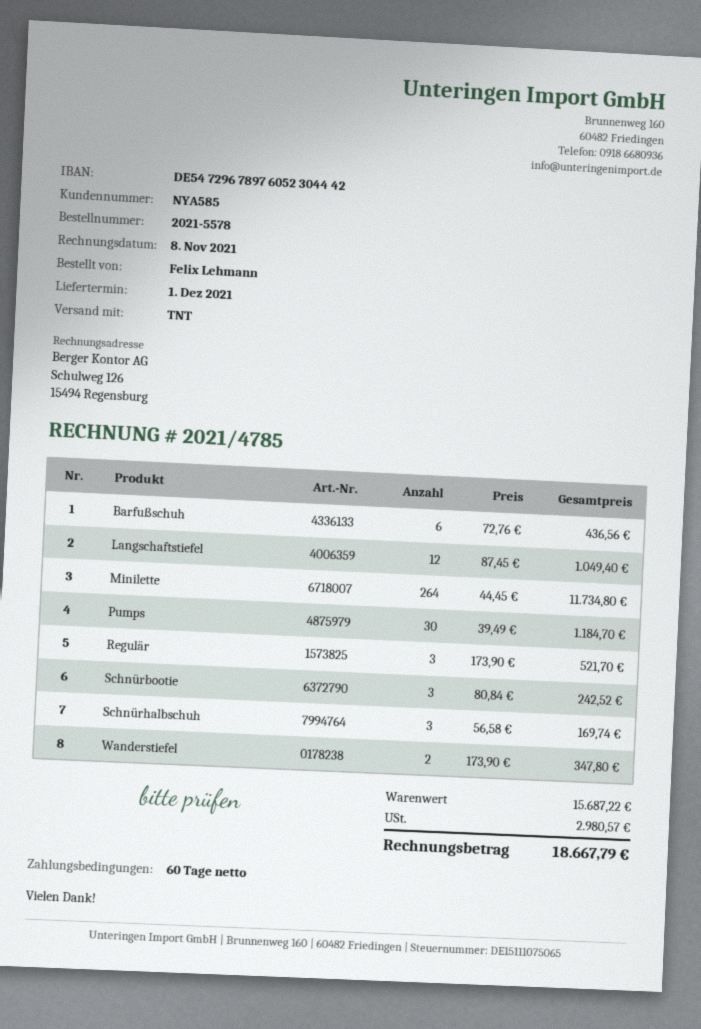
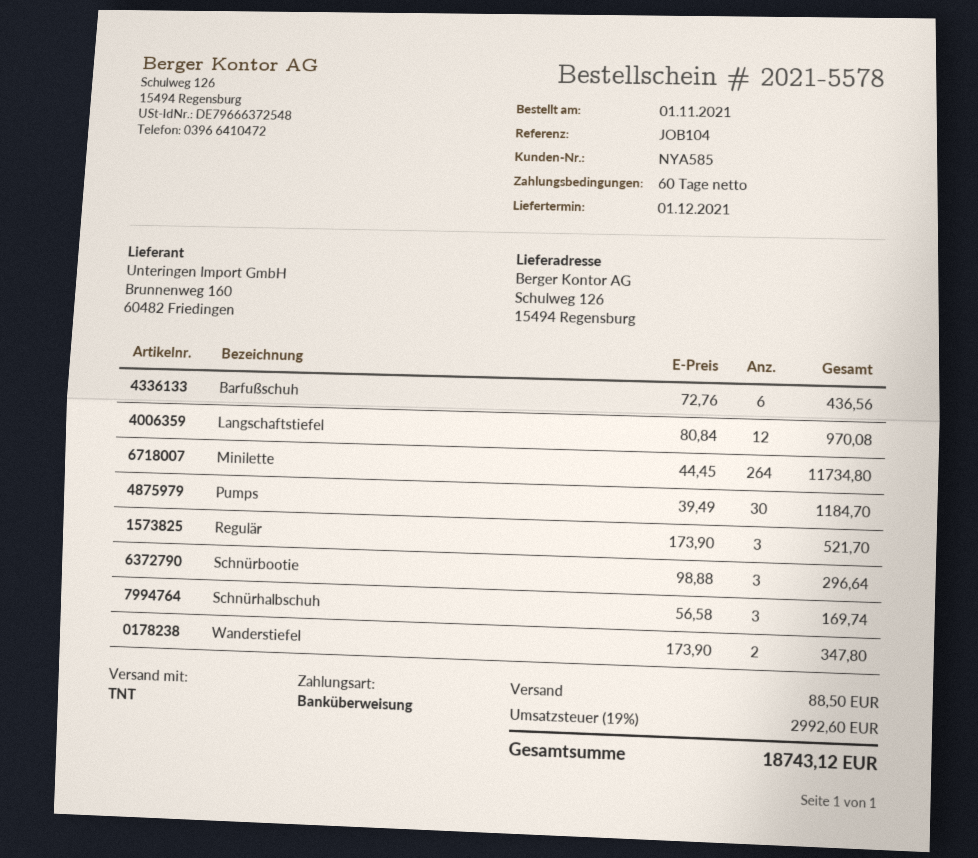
Langschaftstiefel: 12 x 87.45 = 1049.40 -> 12 x 80.84 = 970.08
Schnürbootie: 3 x 80.84 = 242.52 -> 3 x 98.88 = 296.64
shipping: none -> 88.50
tax: 2980.57 -> 2992.60
total: 18667.79 -> 18743.12

